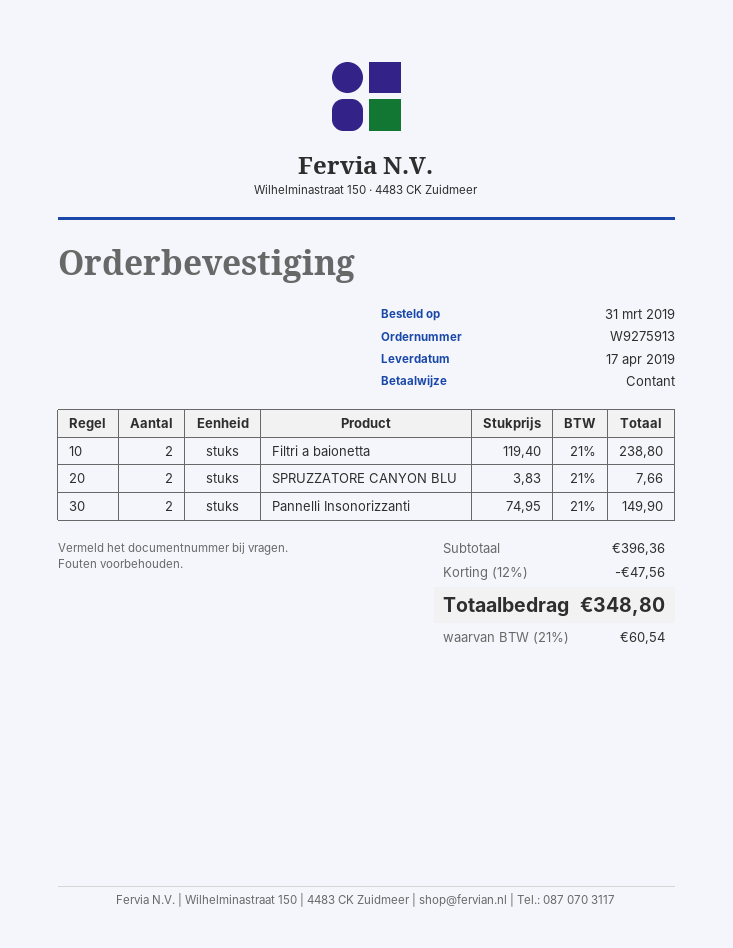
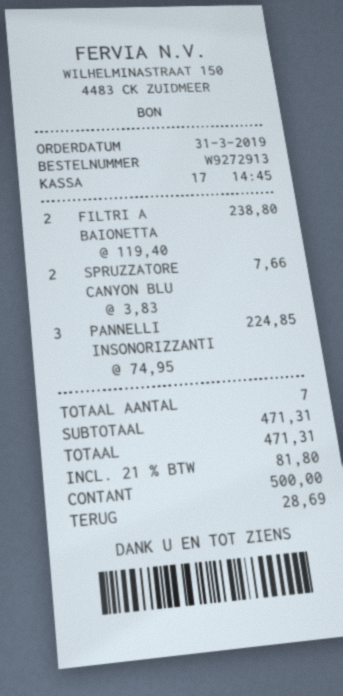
order number: W9275913 -> W9272913
Pannelli Insonorizzanti: 2 x 74.95 = 149.90 -> 3 x 74.95 = 224.85
subtotal: 396.36 -> 471.31
discount: 12% = 47.56 -> none
tax: 21% = 60.54 -> 21% = 81.80
total: 348.80 -> 471.31

